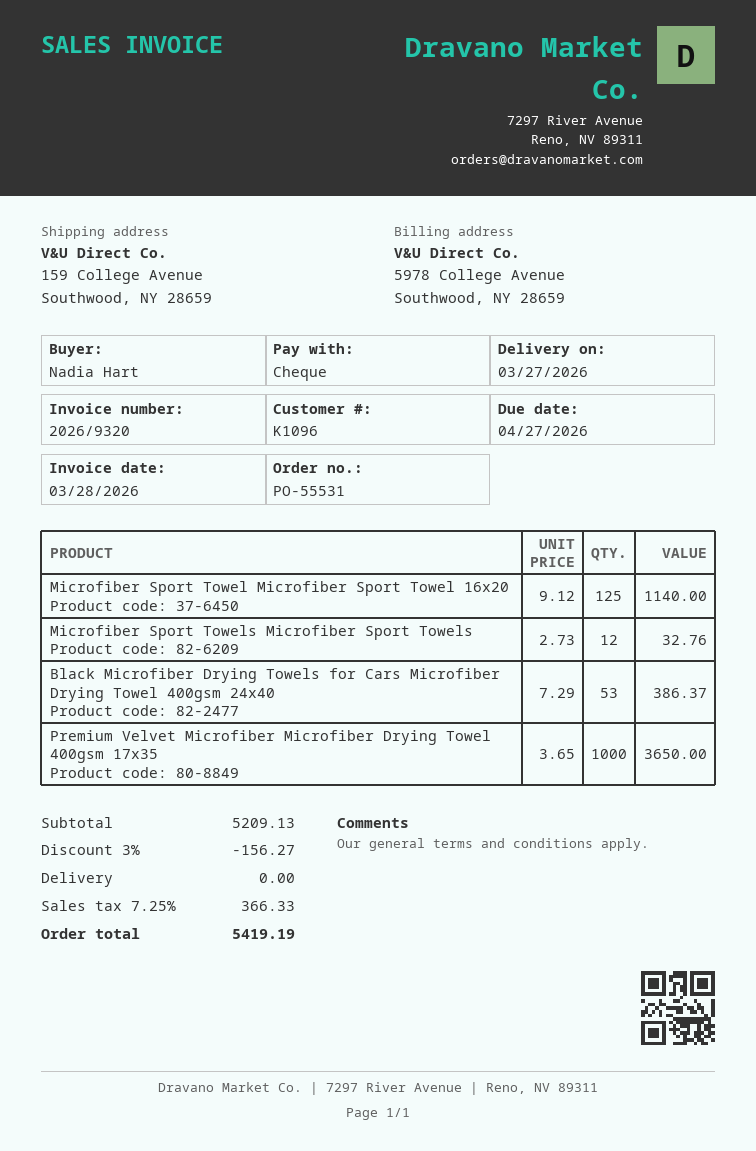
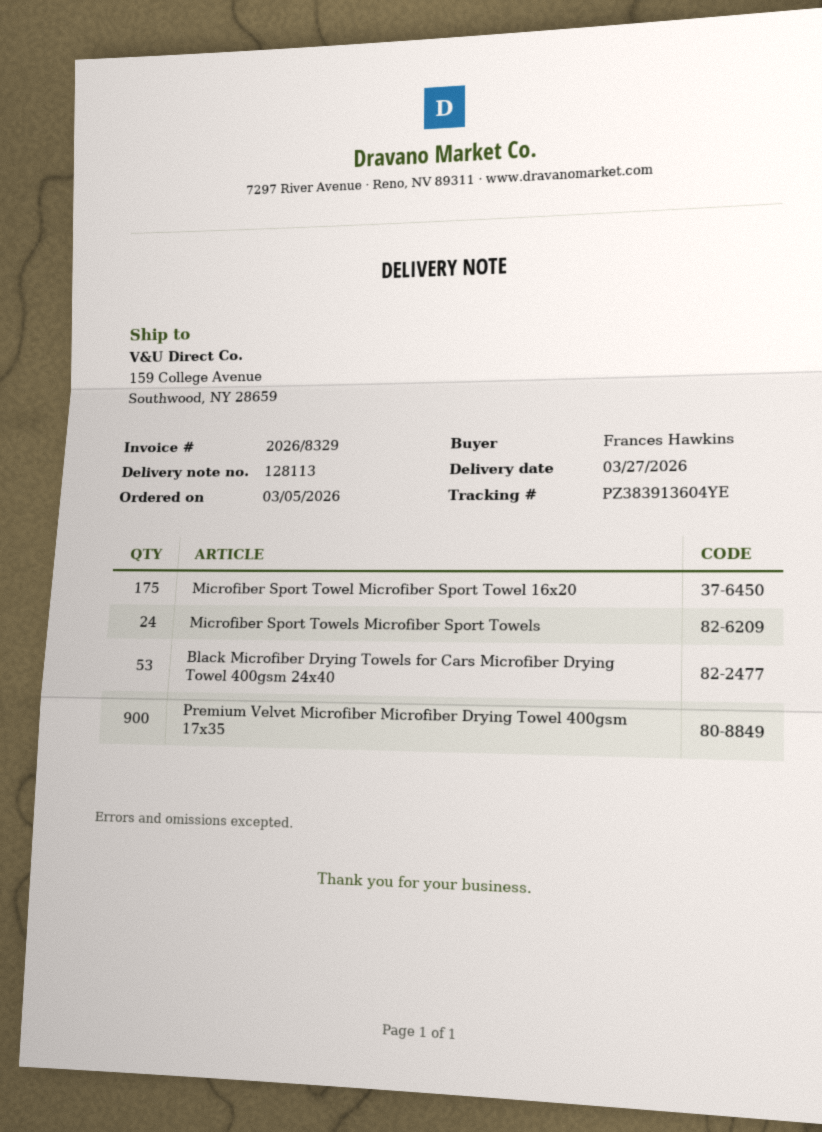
invoice number: 2026/9320 -> 2026/8329
ordered by: Nadia Hart -> Frances Hawkins
Microfiber Sport Towel Microfiber Sport Towel 16x20: 125 -> 175
Microfiber Sport Towels Microfiber Sport Towels: 12 -> 24
Premium Velvet Microfiber Microfiber Drying Towel 400gsm 17x35: 1000 -> 900

